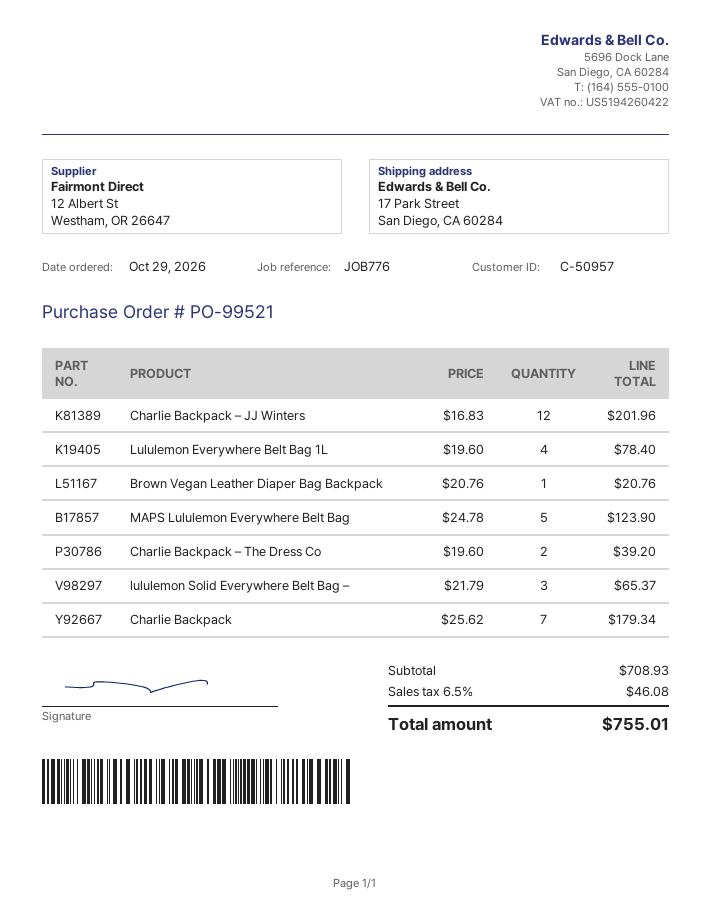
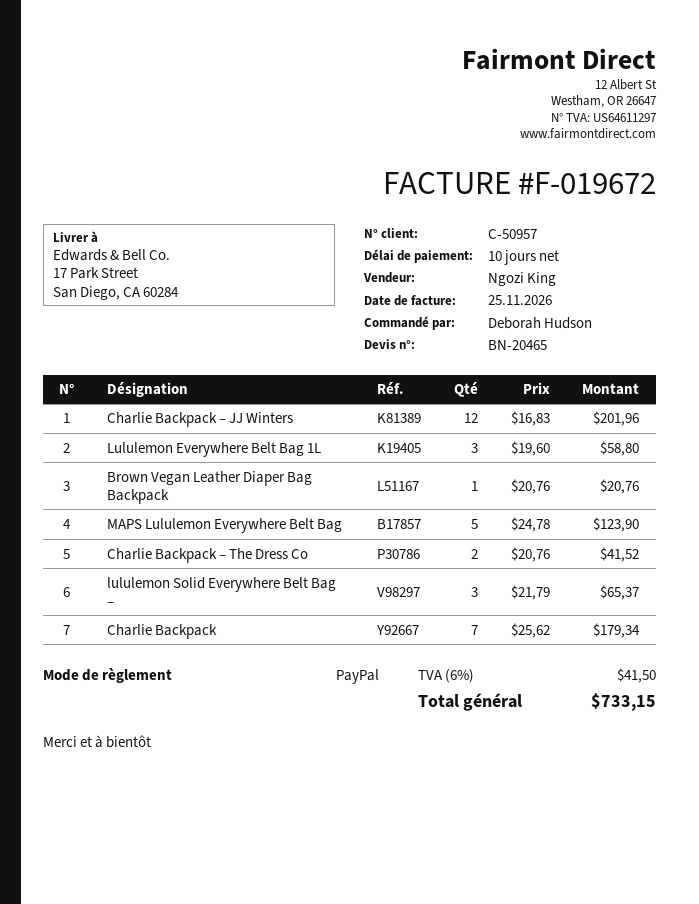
Lululemon Everywhere Belt Bag 1L: 4 x 19.60 = 78.40 -> 3 x 19.60 = 58.80
Charlie Backpack – The Dress Co: 2 x 19.60 = 39.20 -> 2 x 20.76 = 41.52
tax: 6.5% = 46.08 -> 6% = 41.50
total: 755.01 -> 733.15

